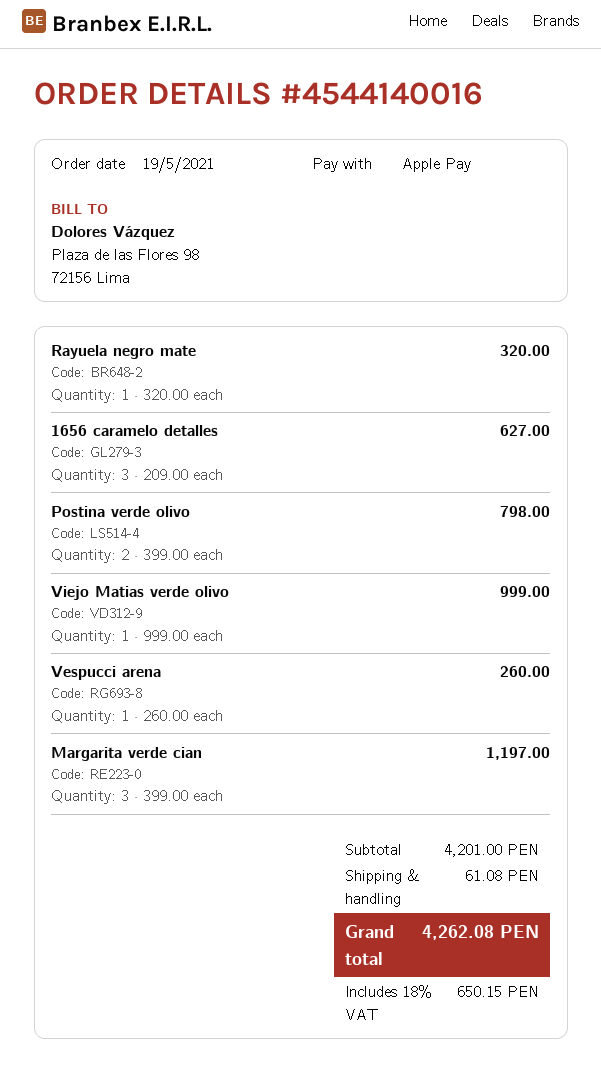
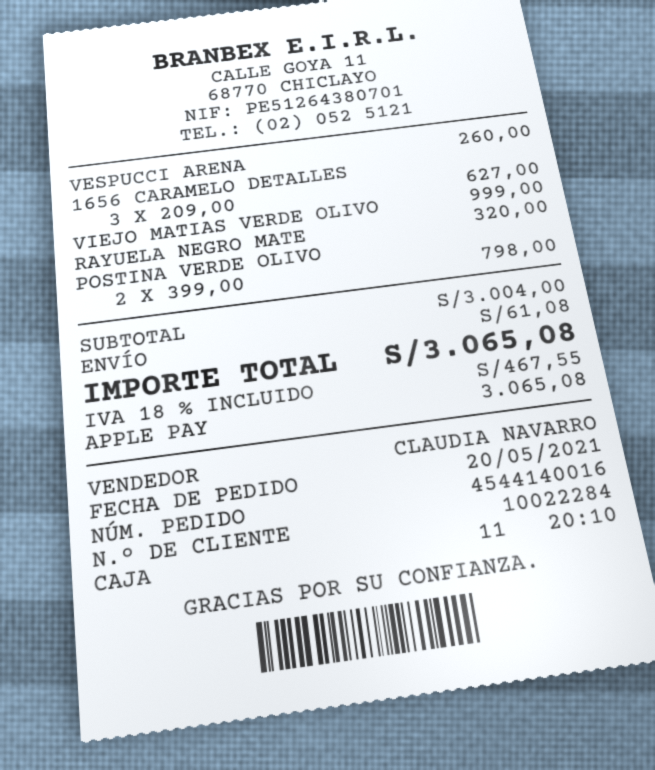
order date: 2021-05-19 -> 2021-05-20
Margarita verde cian: 3 x 399.00 = 1197.00 -> none
subtotal: 4201.00 -> 3004.00
tax: 18% = 650.15 -> 18% = 467.55
total: 4262.08 -> 3065.08

